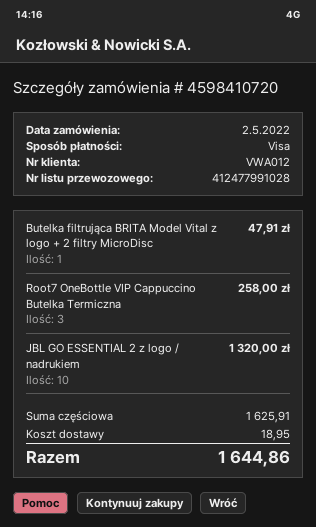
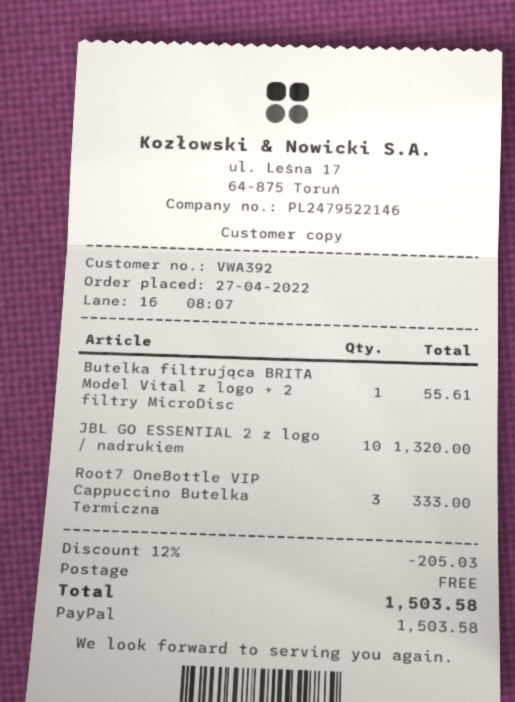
order date: 2022-05-02 -> 2022-04-27
customer number: VWA012 -> VWA392
payment method: Visa -> PayPal
Butelka filtrująca BRITA Model Vital z logo + 2 filtry MicroDisc: 1 for 47.91 -> 1 for 55.61
Root7 OneBottle VIP Cappuccino Butelka Termiczna: 3 for 258.00 -> 3 for 333.00
discount: none -> 12% = 205.03
shipping: 18.95 -> 0.00
total: 1644.86 -> 1503.58

